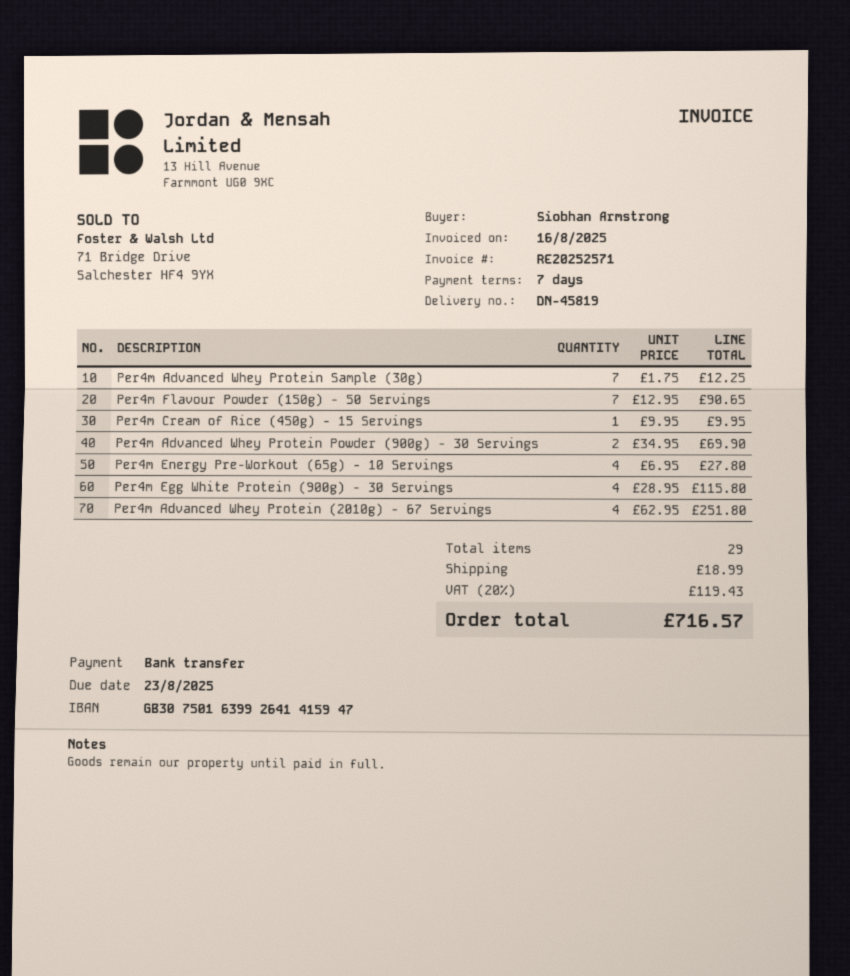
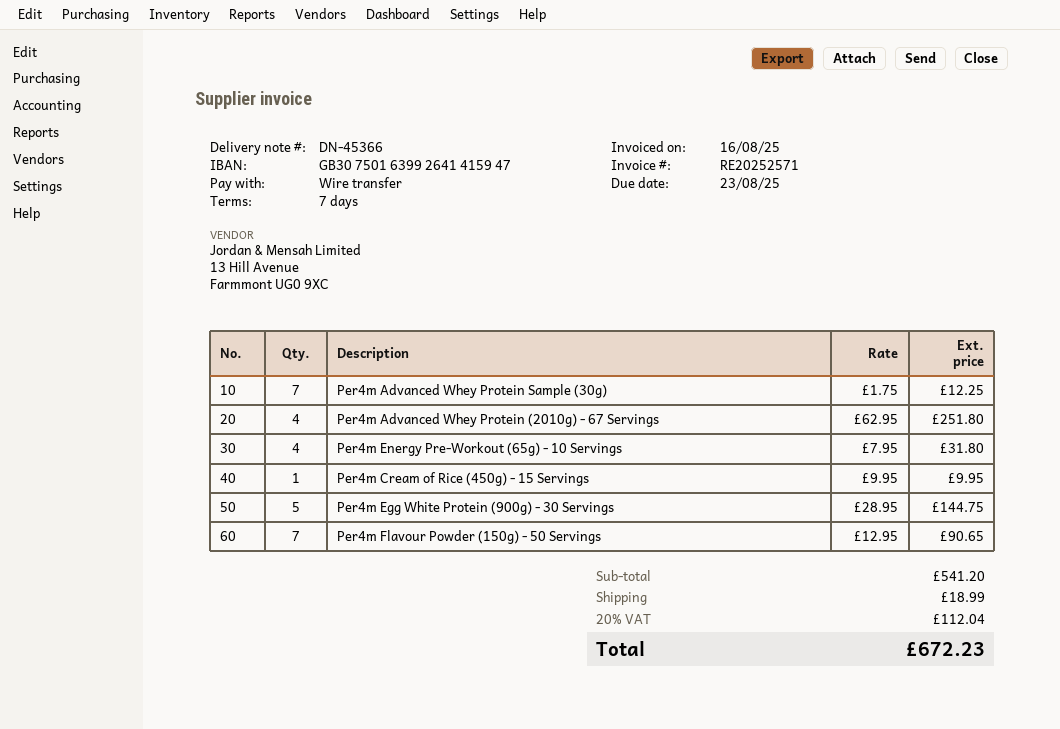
delivery note number: DN-45819 -> DN-45366
Per4m Advanced Whey Protein Powder (900g) - 30 Servings: 2 x 34.95 = 69.90 -> none
Per4m Energy Pre-Workout (65g) - 10 Servings: 4 x 6.95 = 27.80 -> 4 x 7.95 = 31.80
Per4m Egg White Protein (900g) - 30 Servings: 4 x 28.95 = 115.80 -> 5 x 28.95 = 144.75
tax: 20% = 119.43 -> 20% = 112.04
total: 716.57 -> 672.23

